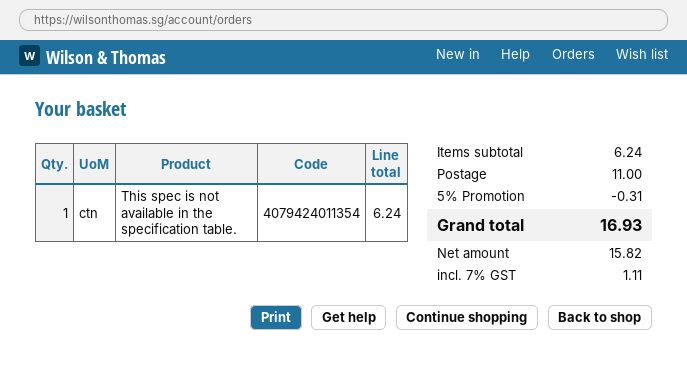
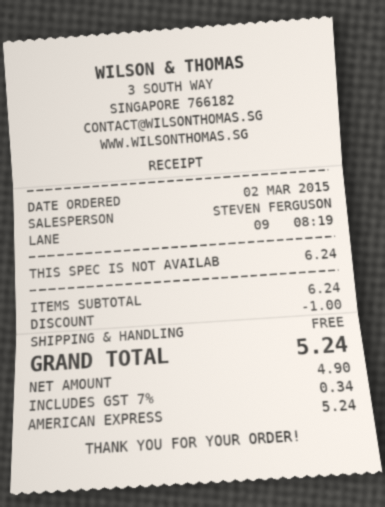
discount: 0.31 -> 1.00
shipping: 11.00 -> 0.00
net: 15.82 -> 4.90
tax: 7% = 1.11 -> 7% = 0.34
total: 16.93 -> 5.24

